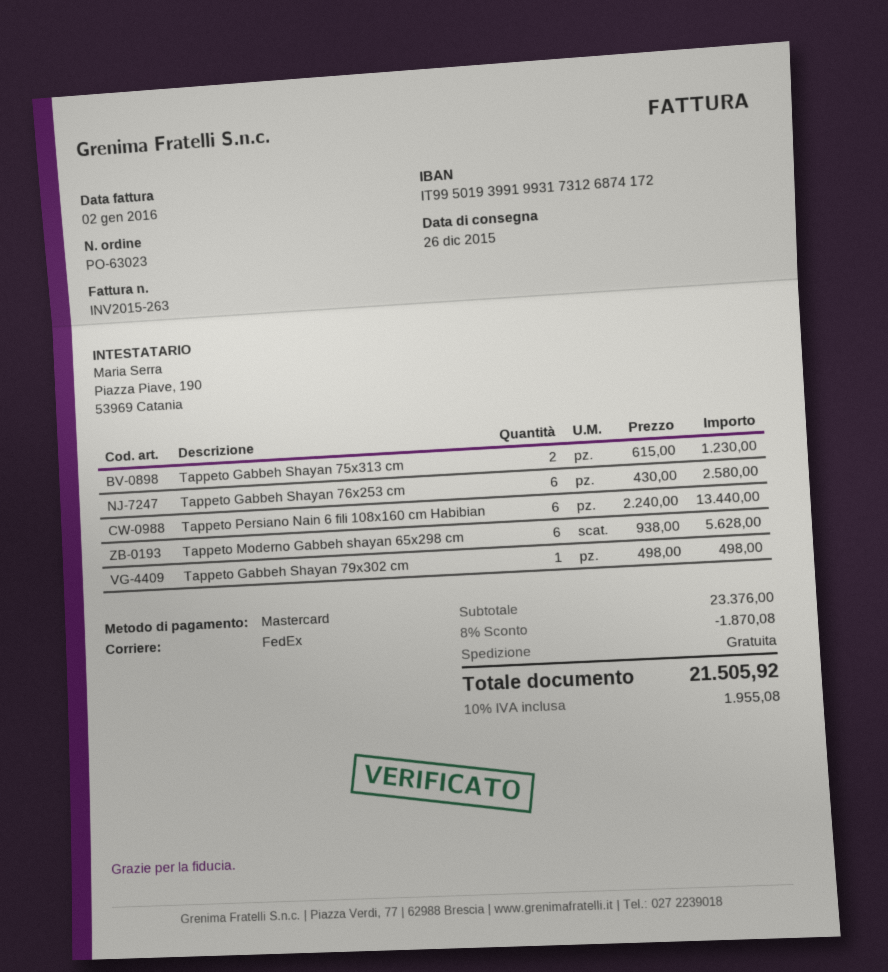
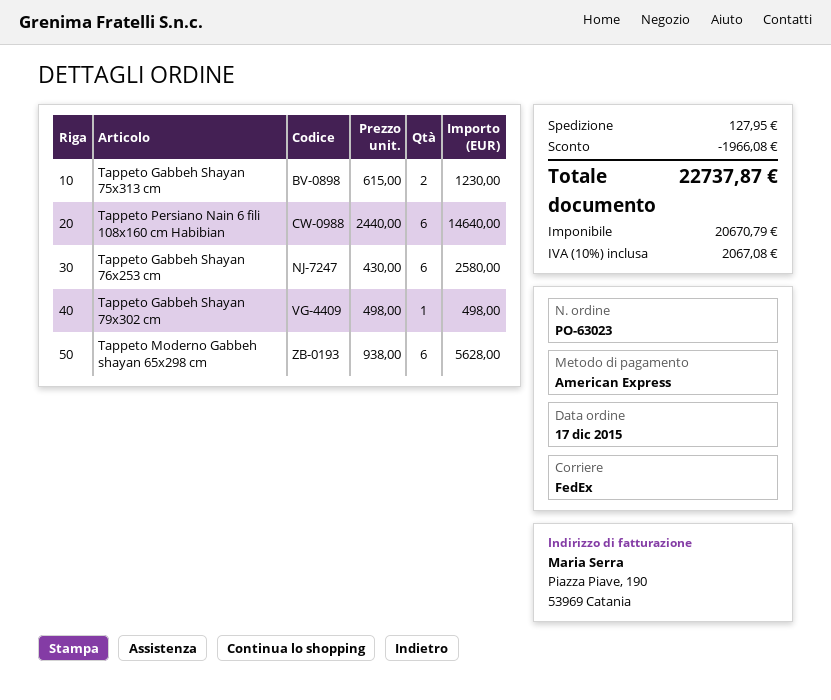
payment method: Mastercard -> American Express
Tappeto Persiano Nain 6 fili 108x160 cm Habibian: 6 x 2240.00 = 13440.00 -> 6 x 2440.00 = 14640.00
discount: 1870.08 -> 1966.08
shipping: 0.00 -> 127.95
tax: 10% = 1955.08 -> 10% = 2067.08
total: 21505.92 -> 22737.87

